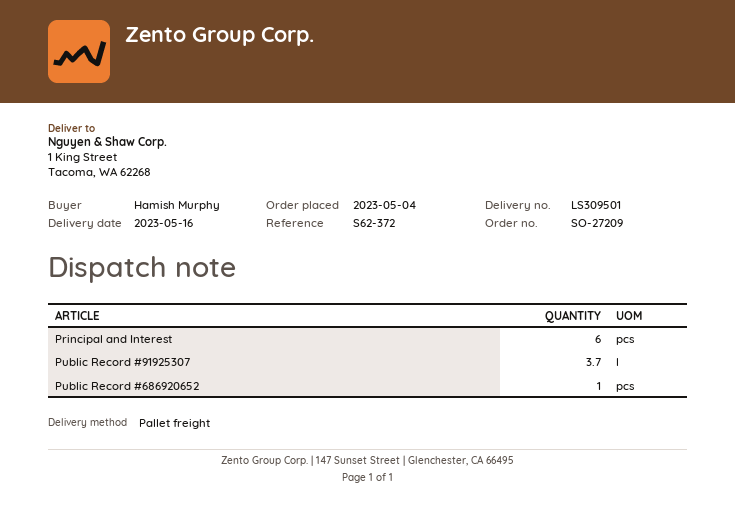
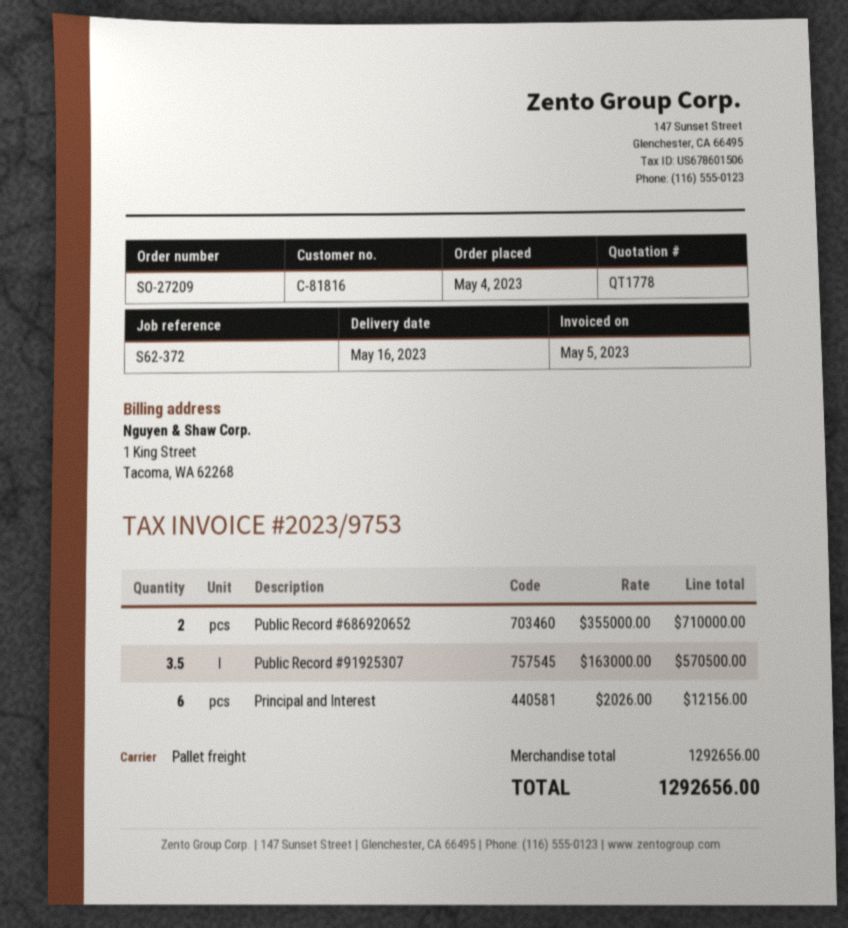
Public Record #91925307: 3.7 -> 3.5
Public Record #686920652: 1 -> 2

